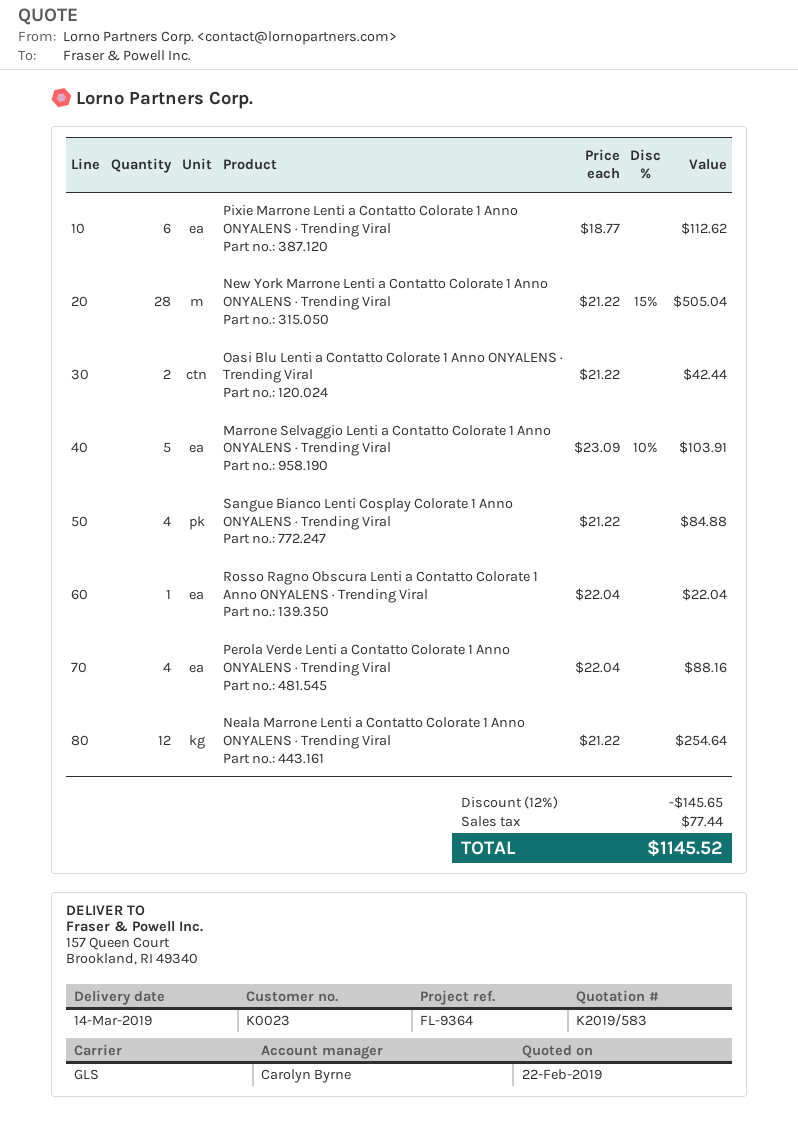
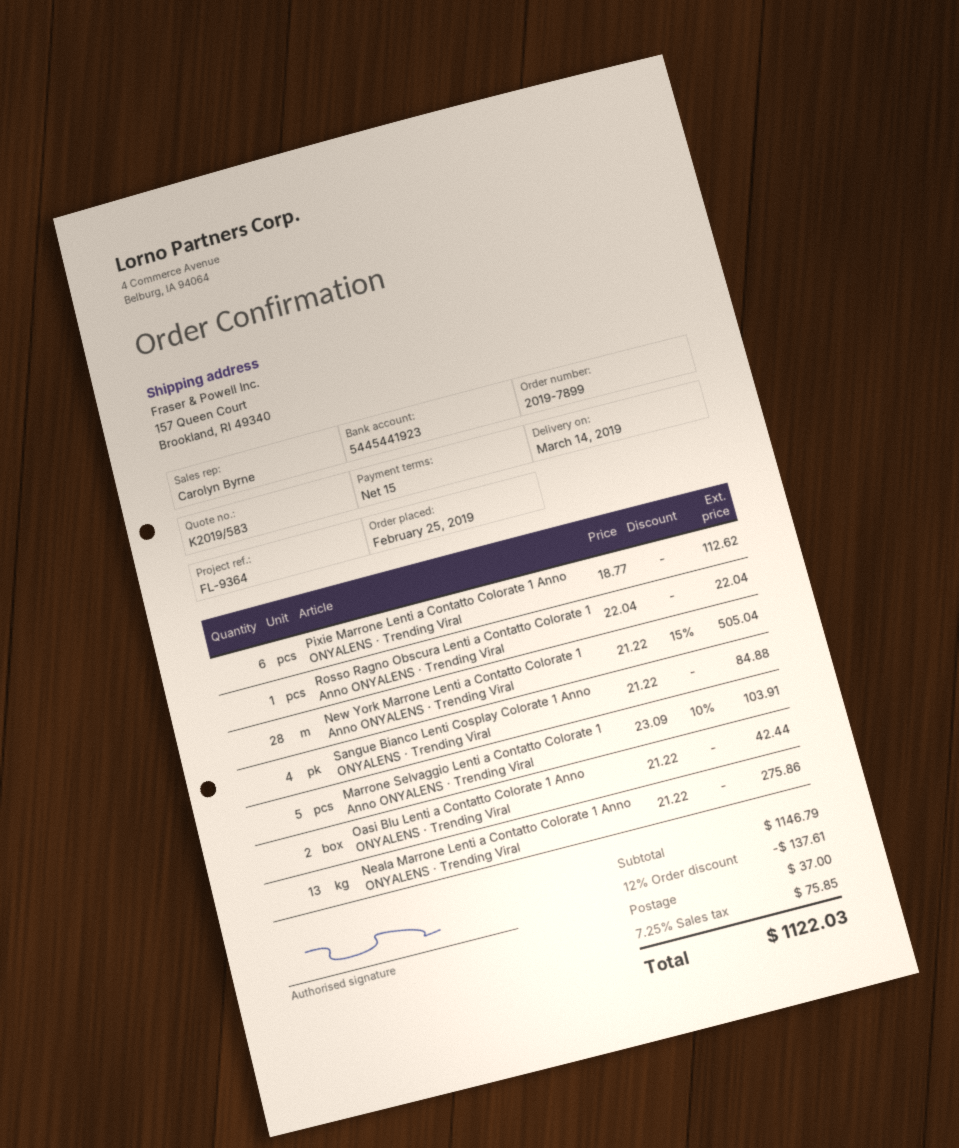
Perola Verde Lenti a Contatto Colorate 1 Anno ONYALENS · Trending Viral: 4 x 22.04 = 88.16 -> none
Neala Marrone Lenti a Contatto Colorate 1 Anno ONYALENS · Trending Viral: 12 x 21.22 = 254.64 -> 13 x 21.22 = 275.86
discount: 12% = 145.65 -> 12% = 137.61
shipping: none -> 37.00
tax: 77.44 -> 75.85
total: 1145.52 -> 1122.03

